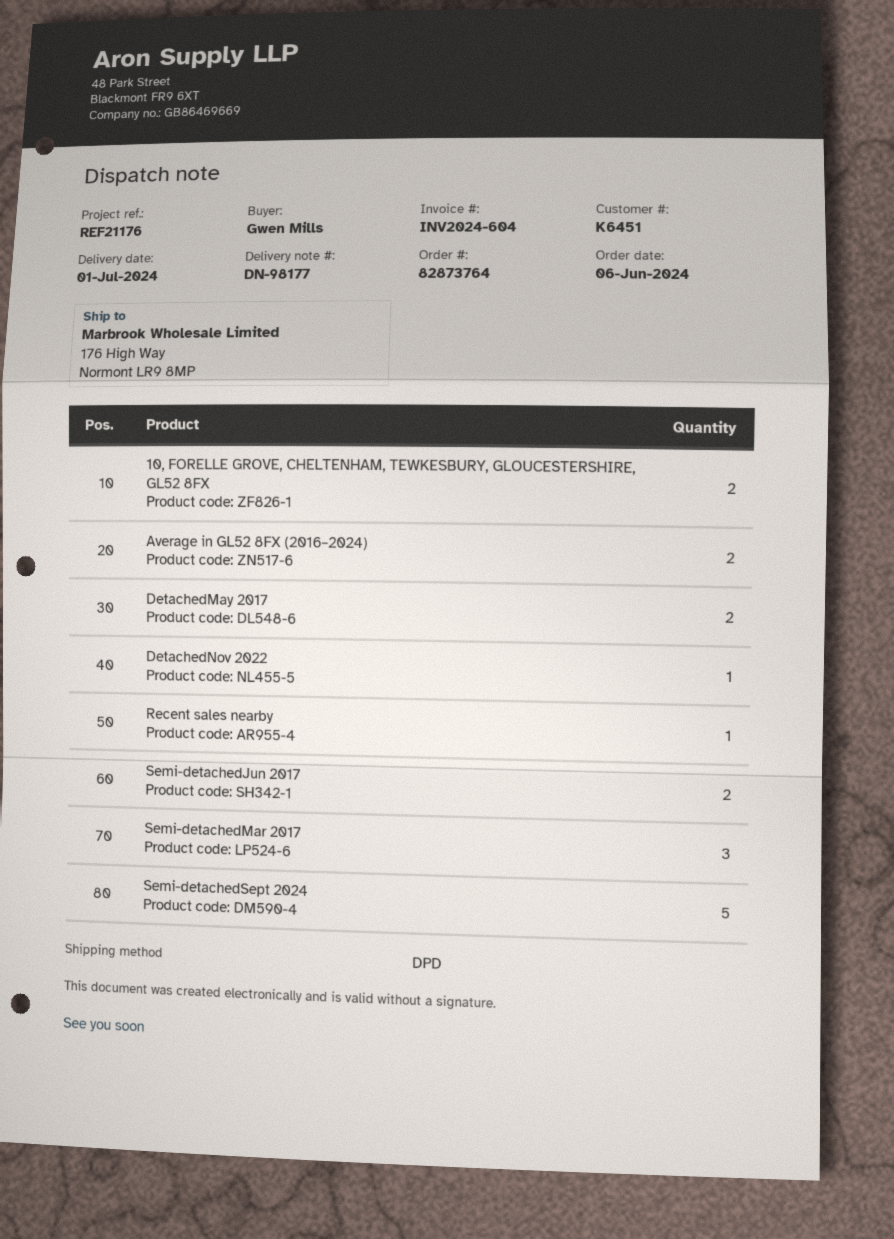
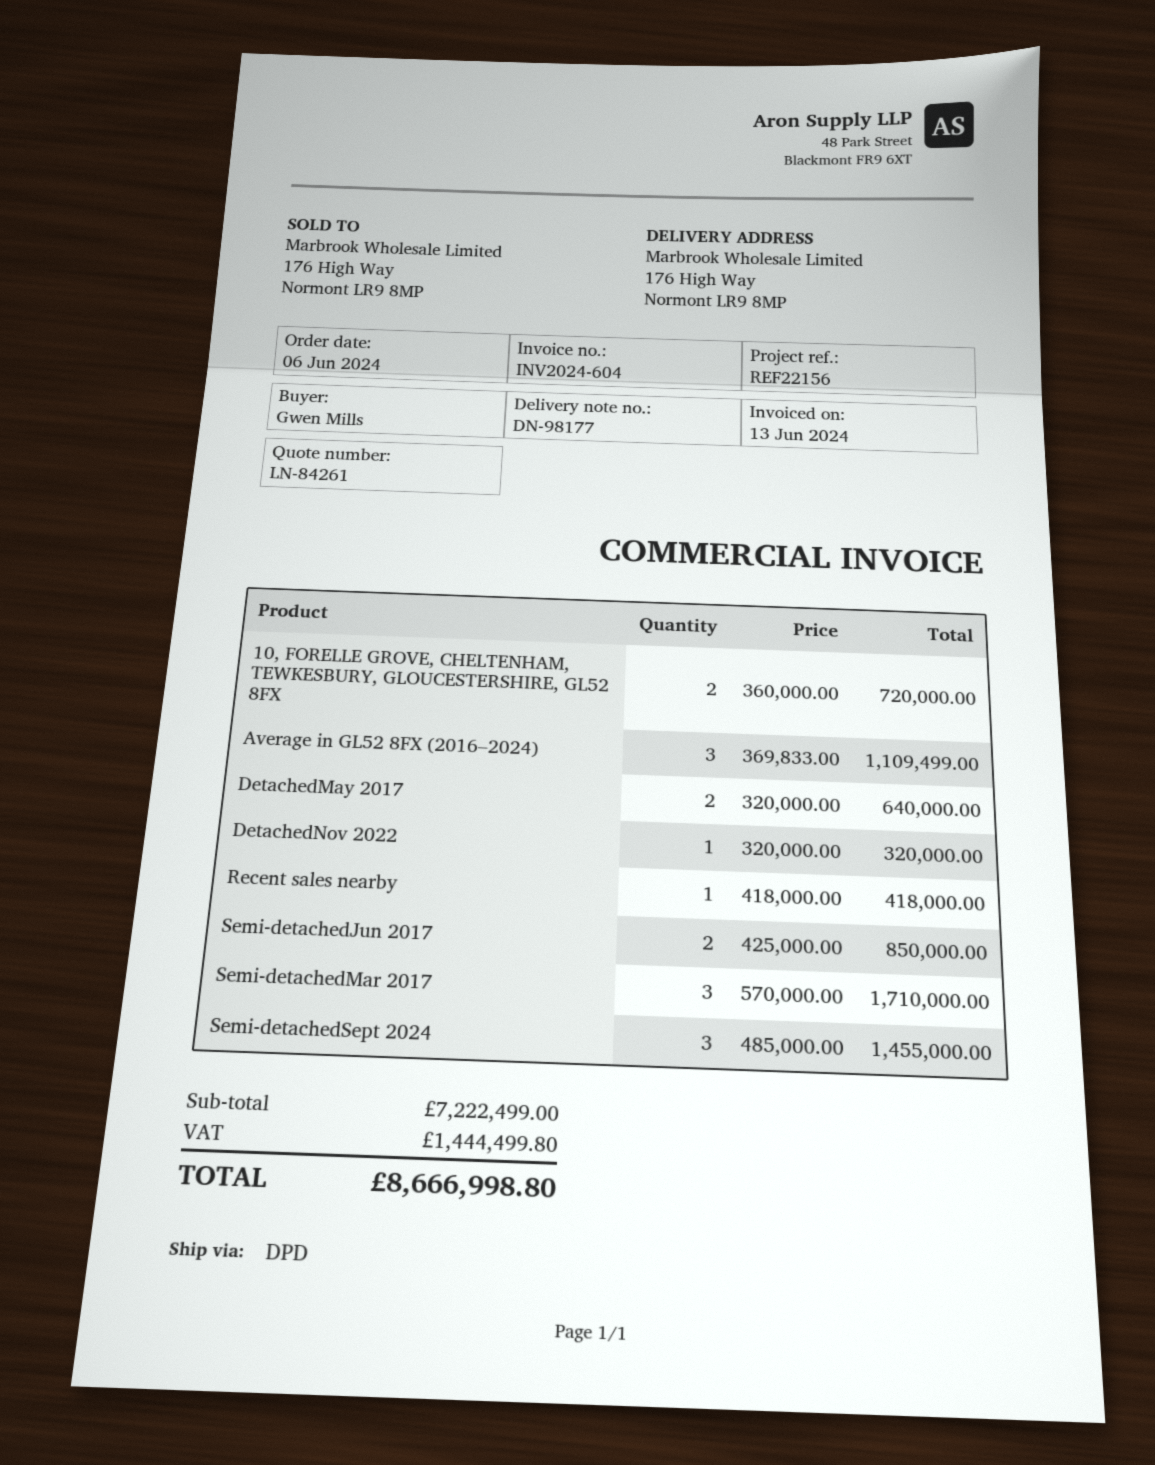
reference: REF21176 -> REF22156
Average in GL52 8FX (2016–2024): 2 -> 3
Semi-detachedSept 2024: 5 -> 3

